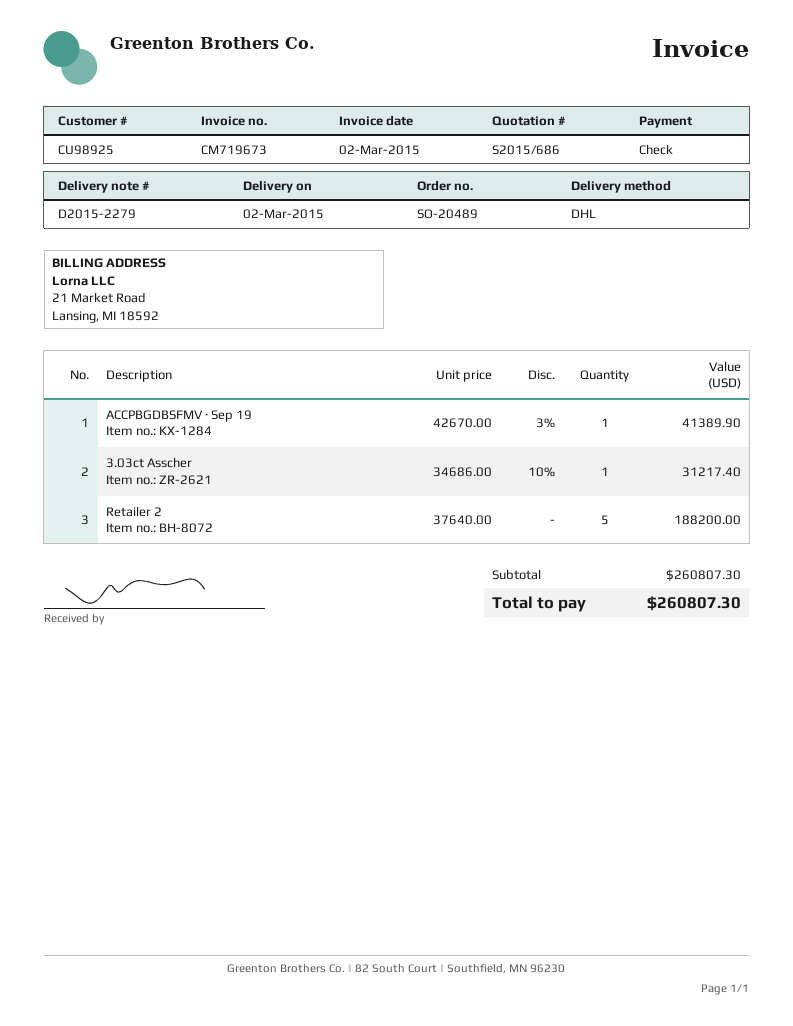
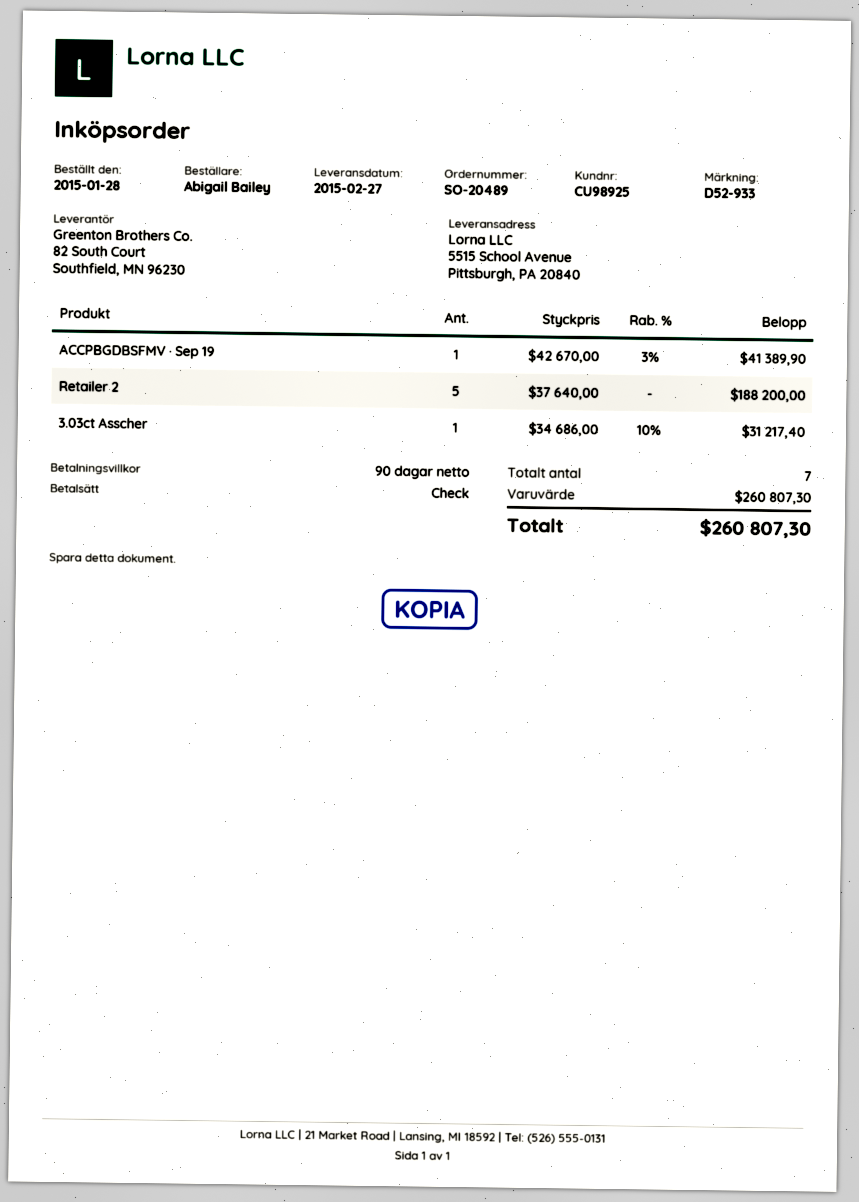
delivery date: 2015-03-02 -> 2015-02-27

